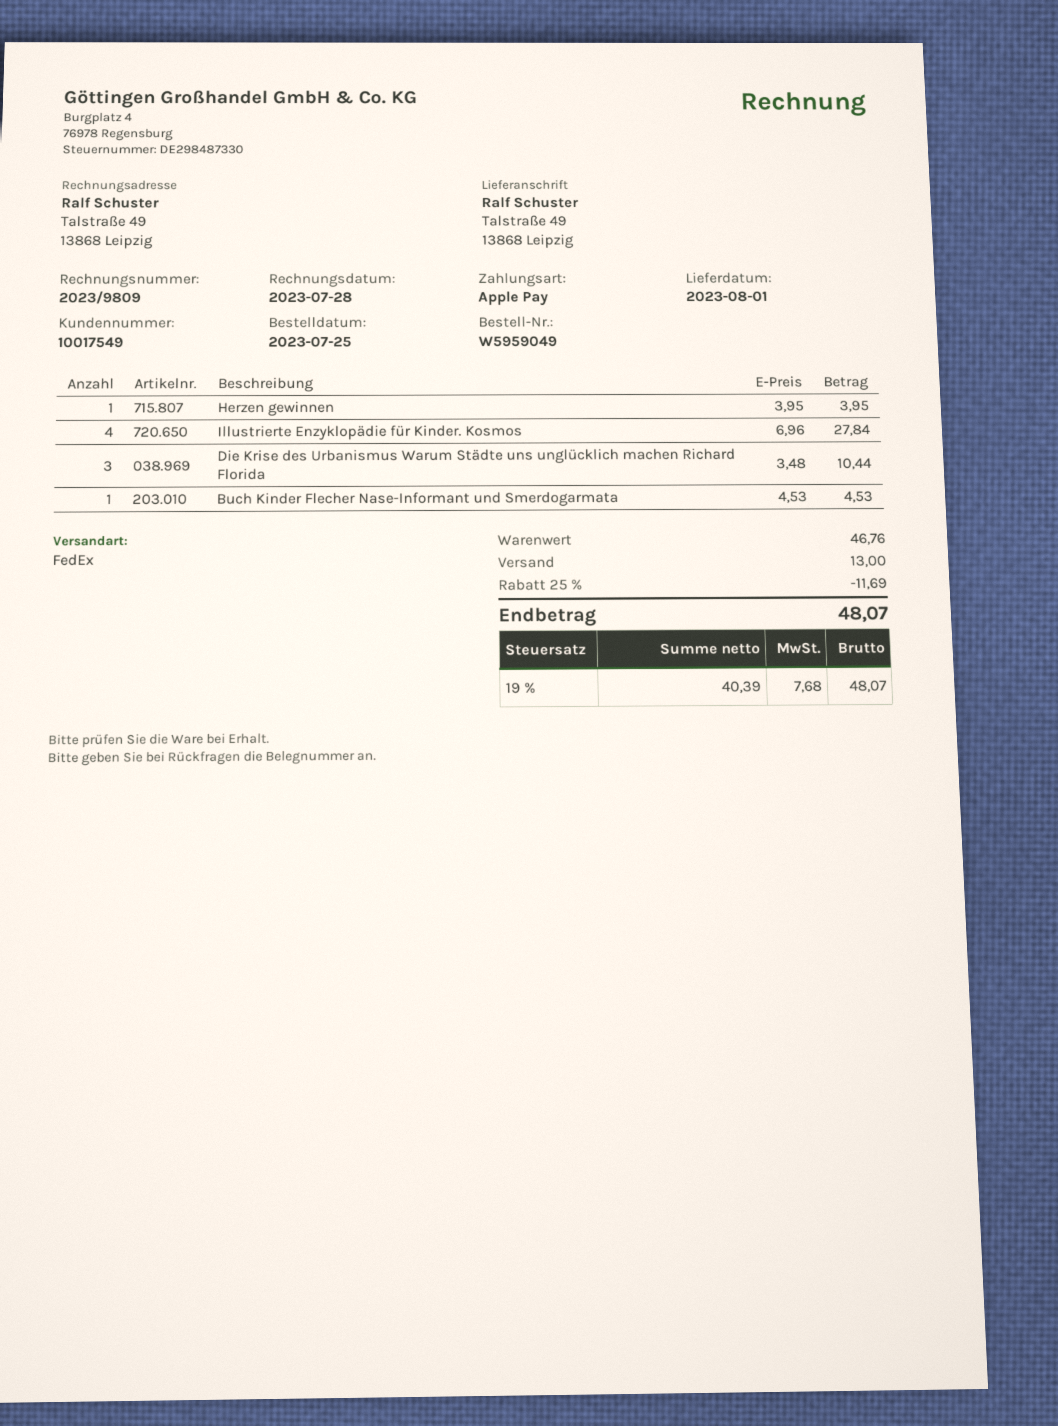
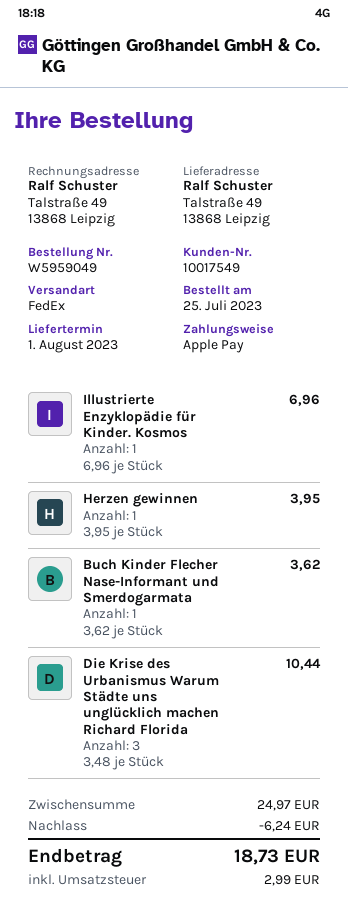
Illustrierte Enzyklopädie für Kinder. Kosmos: 4 x 6.96 = 27.84 -> 1 x 6.96 = 6.96
Buch Kinder Flecher Nase-Informant und Smerdogarmata: 1 x 4.53 = 4.53 -> 1 x 3.62 = 3.62
subtotal: 46.76 -> 24.97
discount: 11.69 -> 6.24
shipping: 13.00 -> none
tax: 7.68 -> 2.99
total: 48.07 -> 18.73

